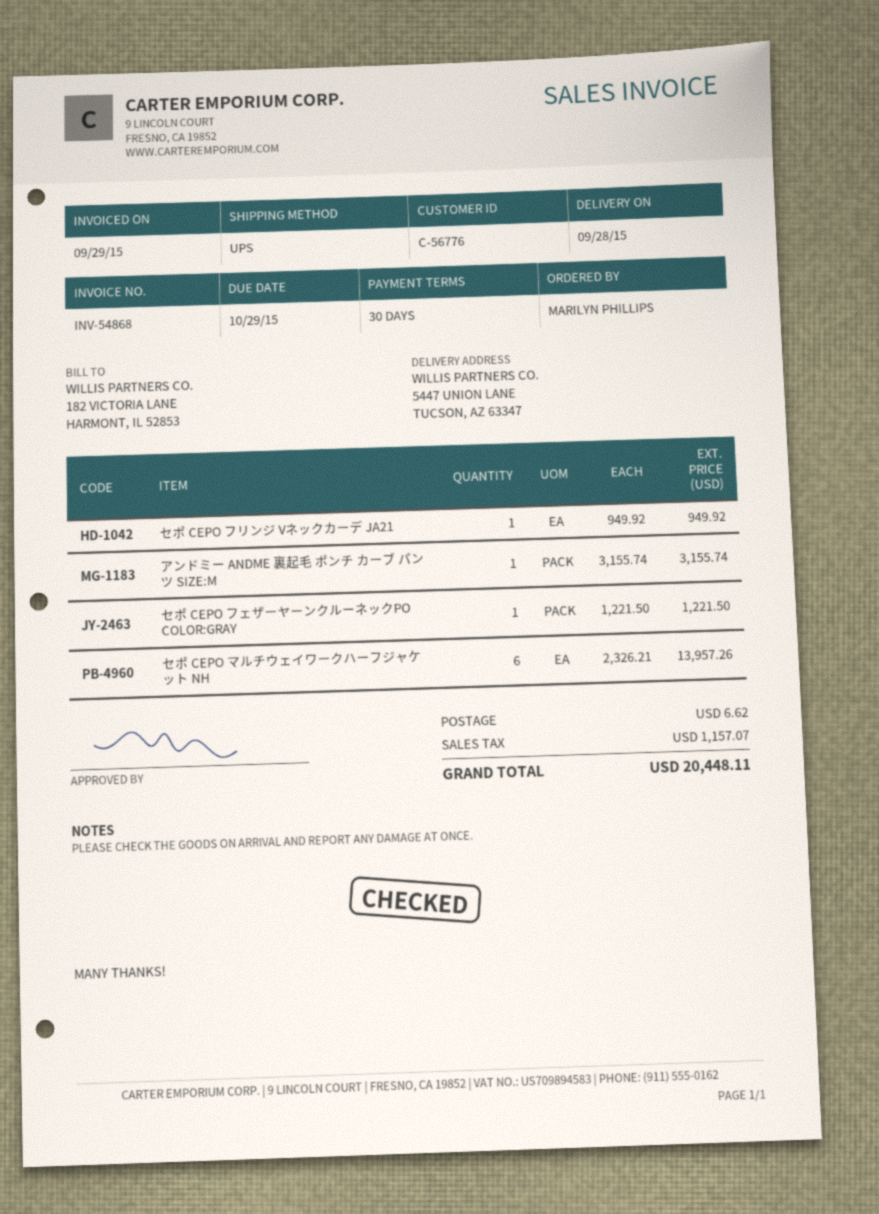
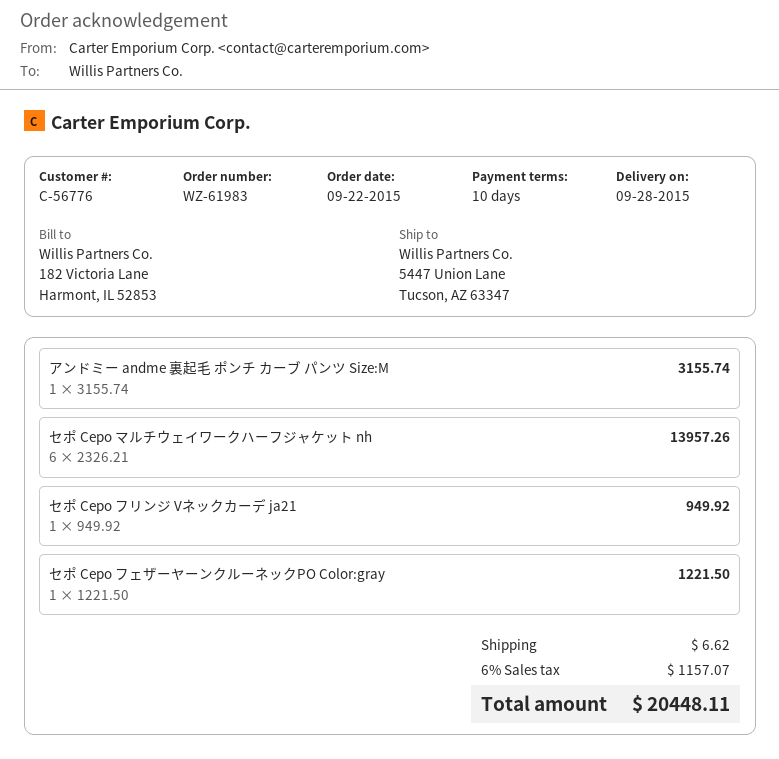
payment terms: 30 days -> 10 days

